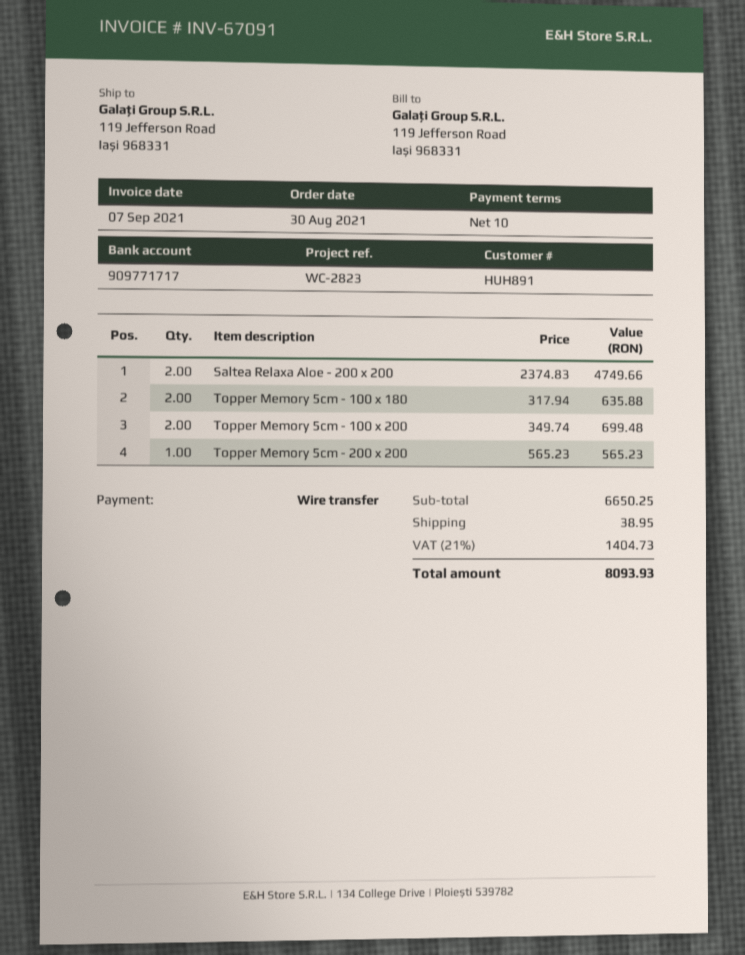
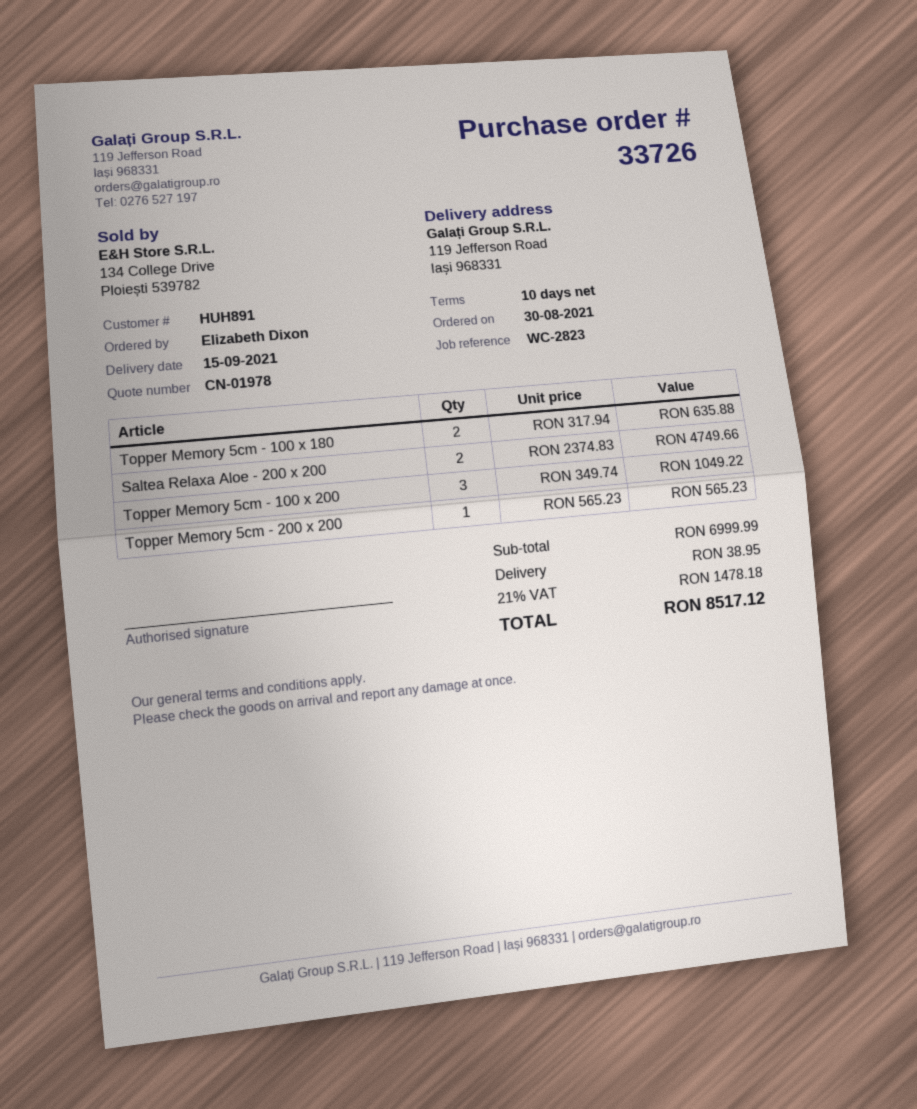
Topper Memory 5cm - 100 x 200: 2 x 349.74 = 699.48 -> 3 x 349.74 = 1049.22
subtotal: 6650.25 -> 6999.99
tax: 21% = 1404.73 -> 21% = 1478.18
total: 8093.93 -> 8517.12

